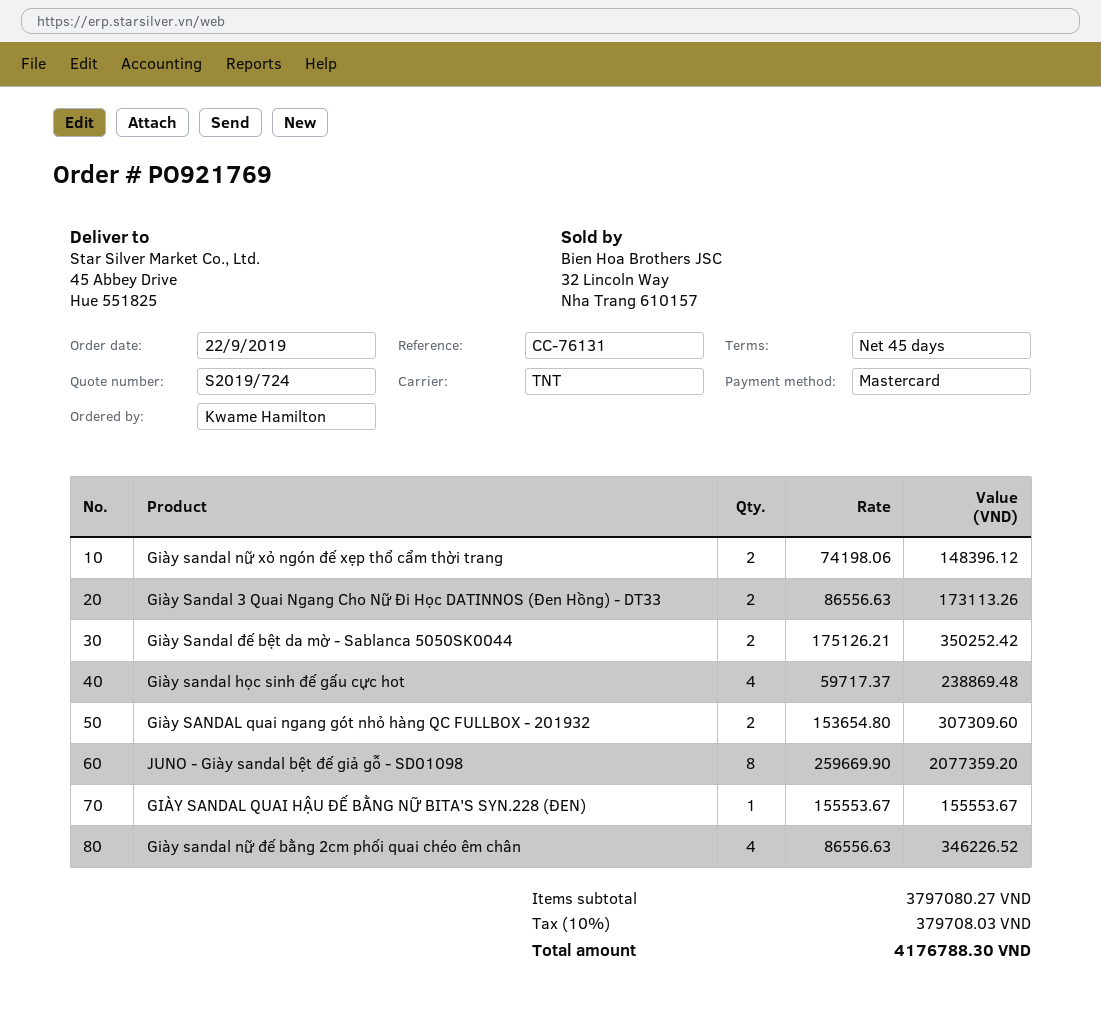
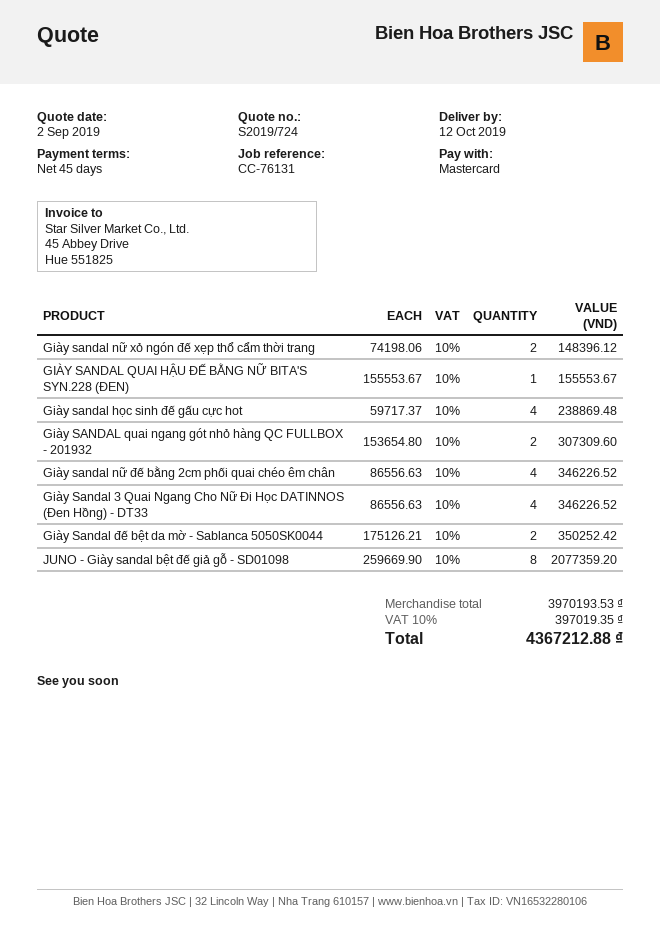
Giày Sandal 3 Quai Ngang Cho Nữ Đi Học DATINNOS (Đen Hồng) - DT33: 2 x 86556.63 = 173113.26 -> 4 x 86556.63 = 346226.52
subtotal: 3797080.27 -> 3970193.53
tax: 10% = 379708.03 -> 10% = 397019.35
total: 4176788.30 -> 4367212.88

